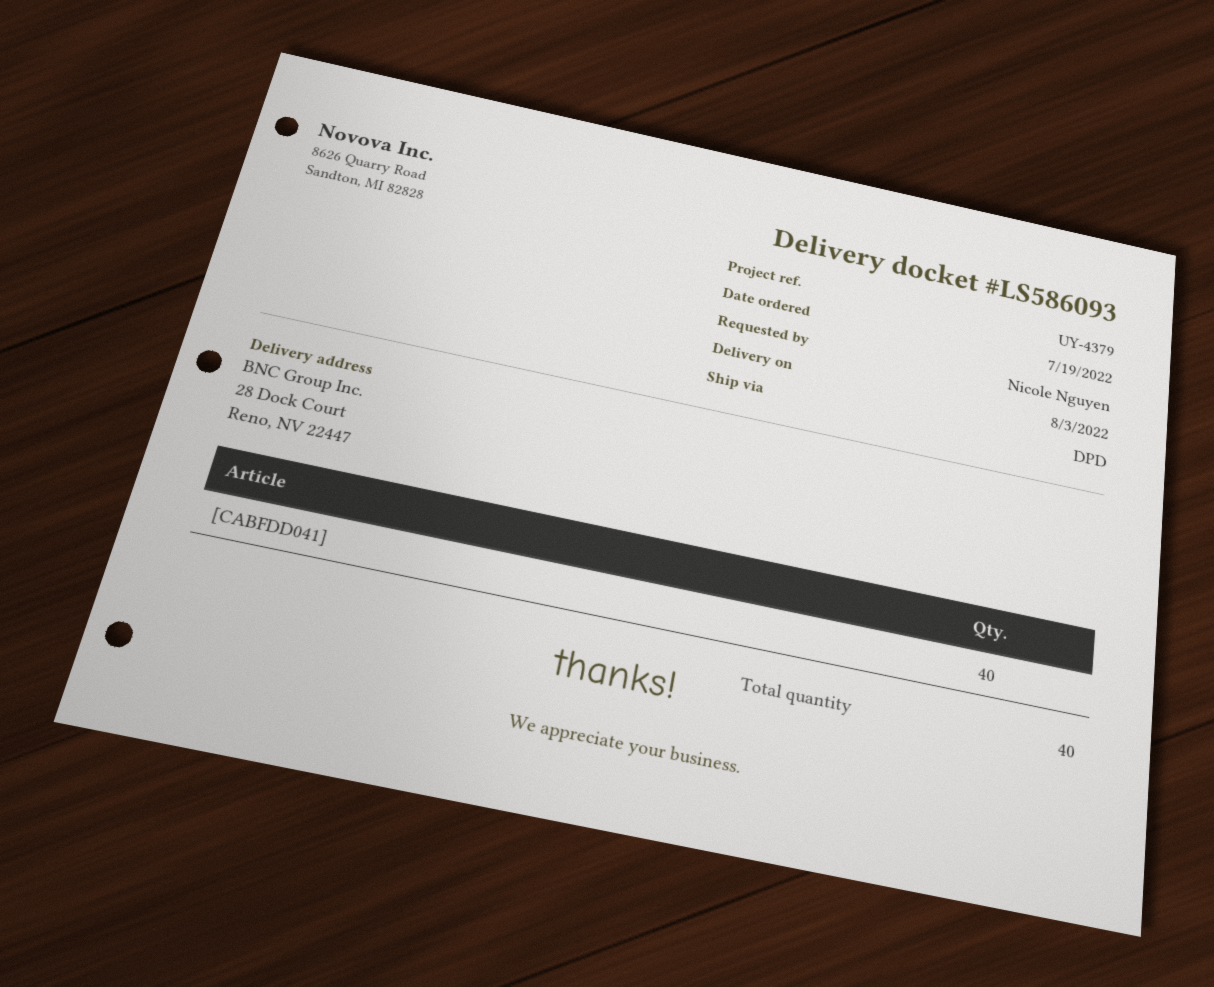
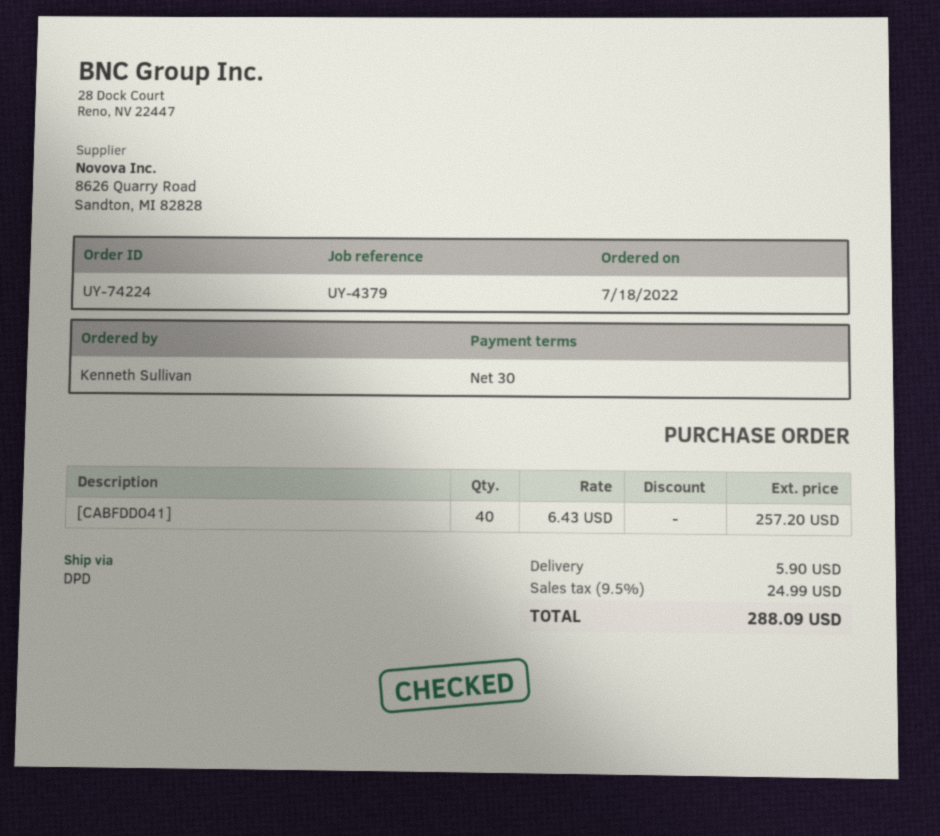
order date: 2022-07-19 -> 2022-07-18
ordered by: Nicole Nguyen -> Kenneth Sullivan

